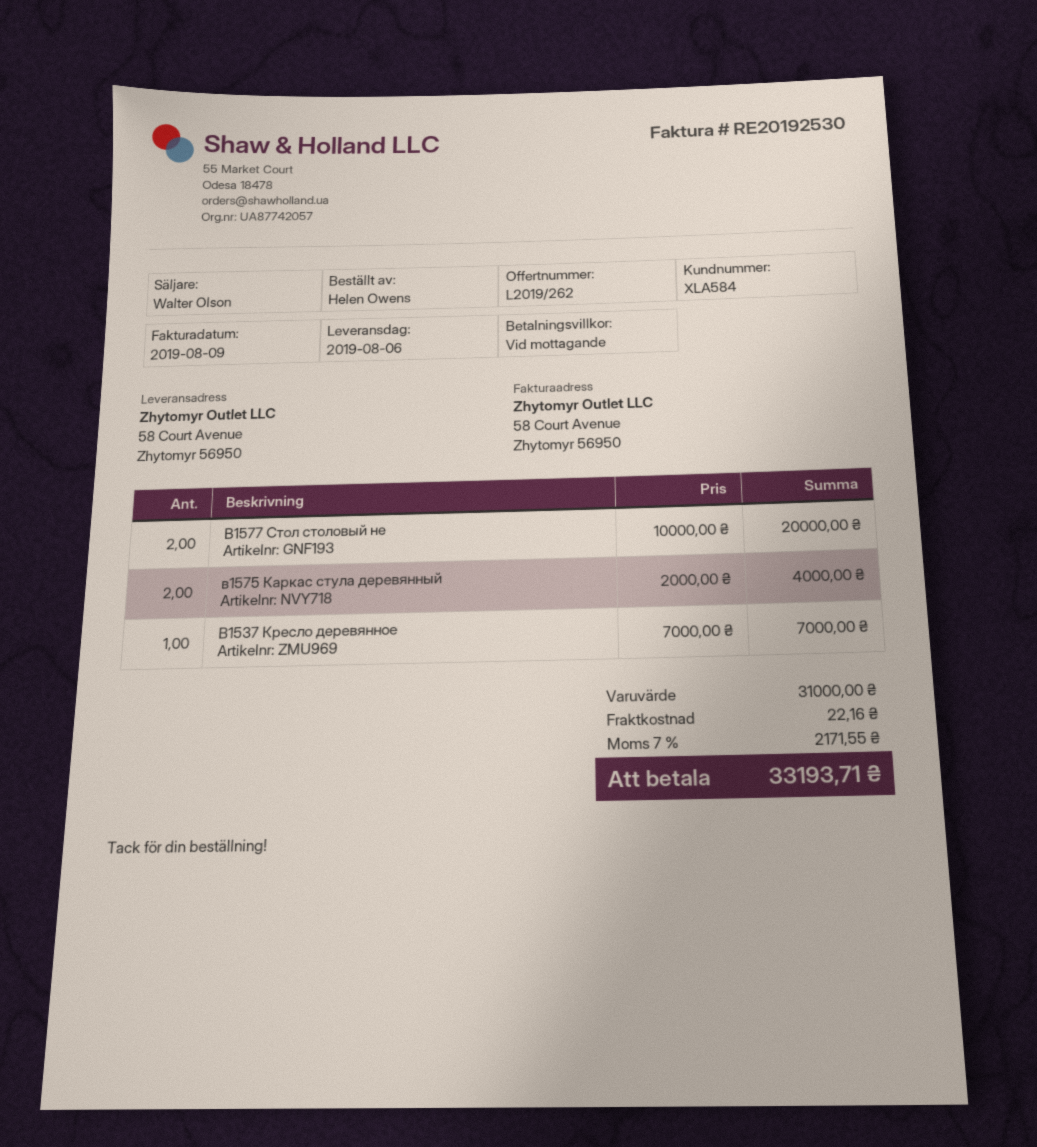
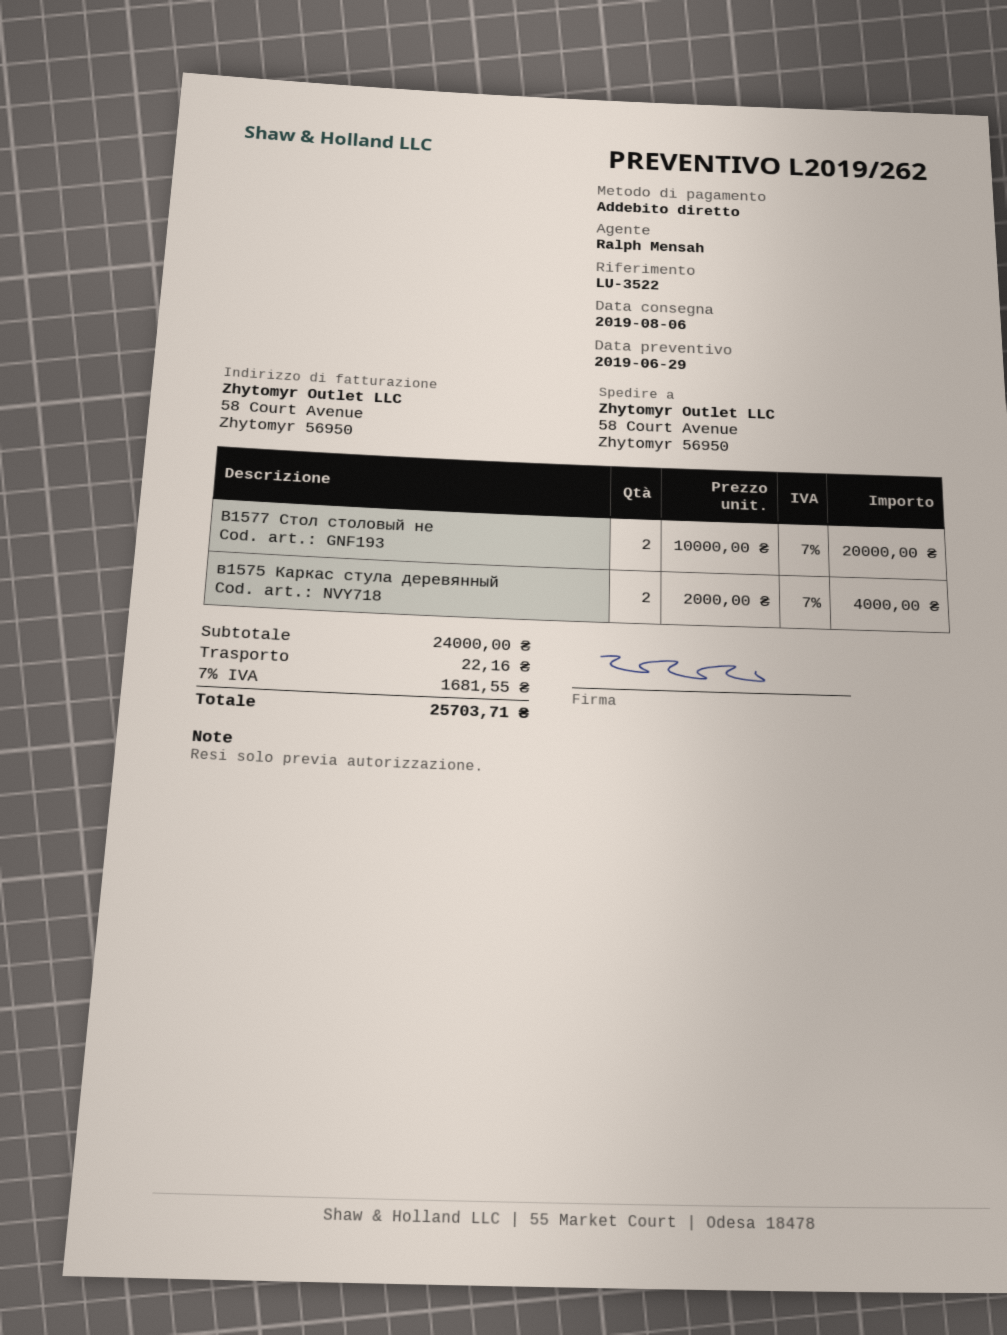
sales rep: Walter Olson -> Ralph Mensah
В1537 Кресло деревянное: 1 x 7000.00 = 7000.00 -> none
subtotal: 31000.00 -> 24000.00
tax: 7% = 2171.55 -> 7% = 1681.55
total: 33193.71 -> 25703.71

